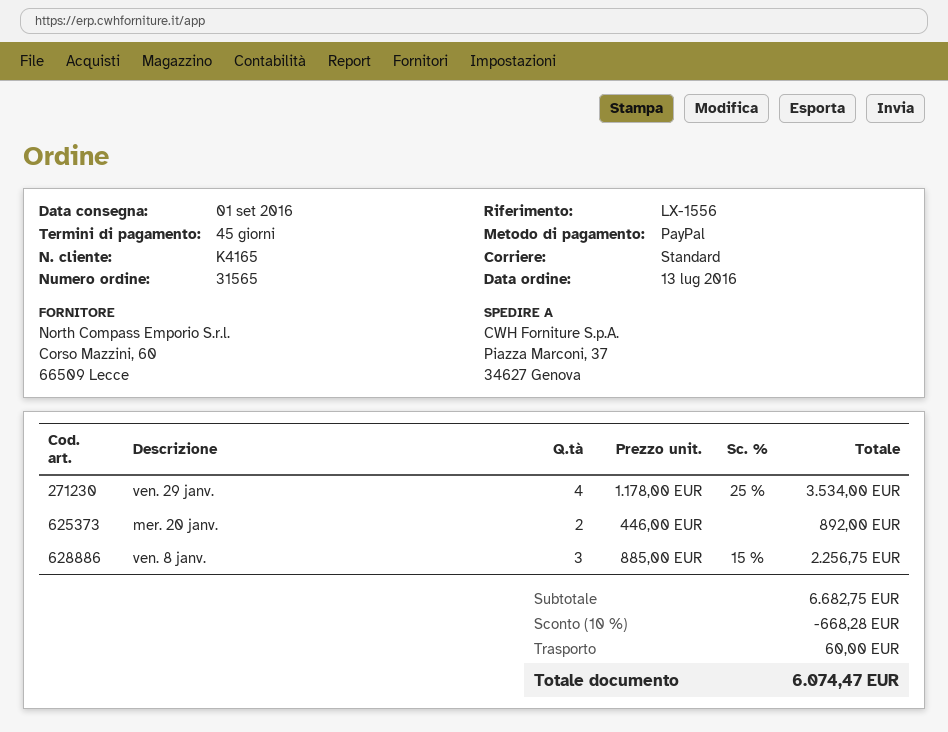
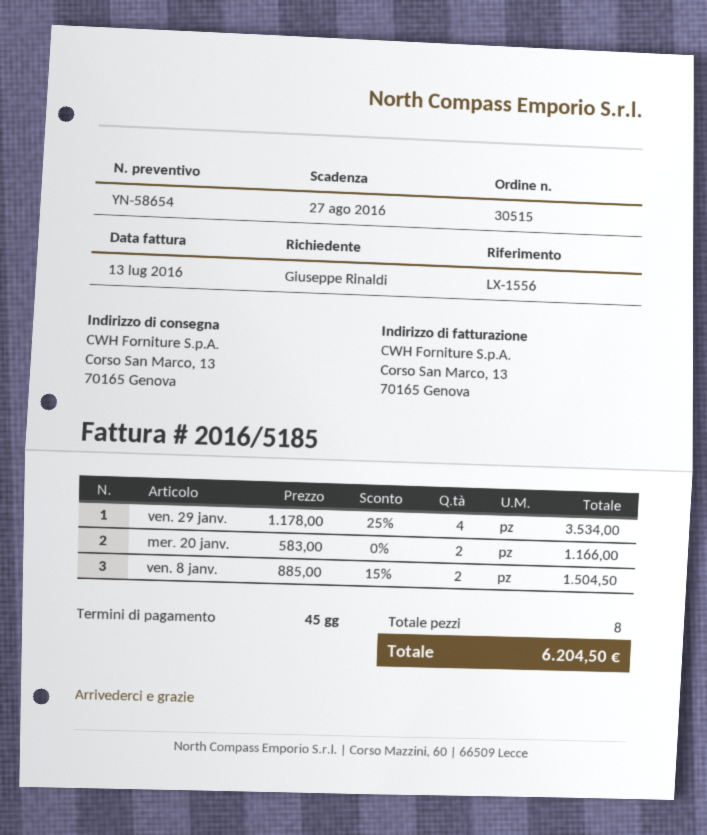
order number: 31565 -> 30515
ship to: Piazza Marconi, 37, 34627 Genova -> Corso San Marco, 13, 70165 Genova
mer. 20 janv.: 2 x 446.00 = 892.00 -> 2 x 583.00 = 1166.00
ven. 8 janv.: 3 x 885.00 - 15% = 2256.75 -> 2 x 885.00 - 15% = 1504.50
discount: 10% = 668.28 -> none
shipping: 60.00 -> none
total: 6074.47 -> 6204.50

